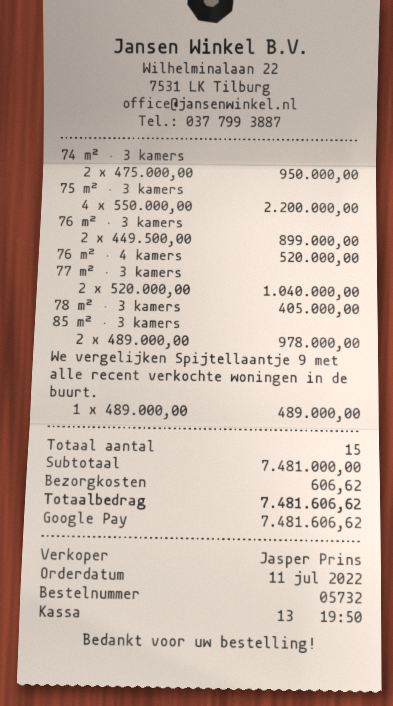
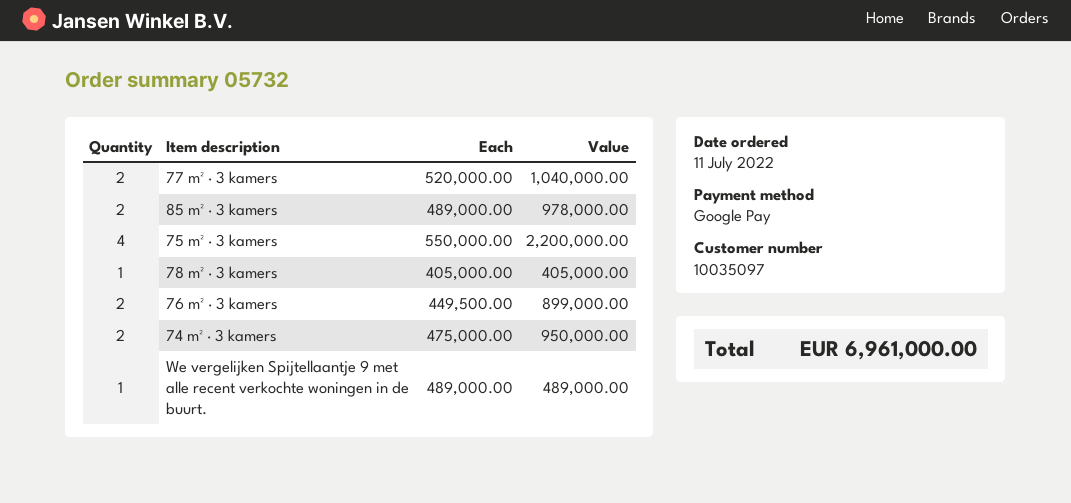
76 m² · 4 kamers: 1 x 520000.00 = 520000.00 -> none
shipping: 606.62 -> none
total: 7481606.62 -> 6961000.00

